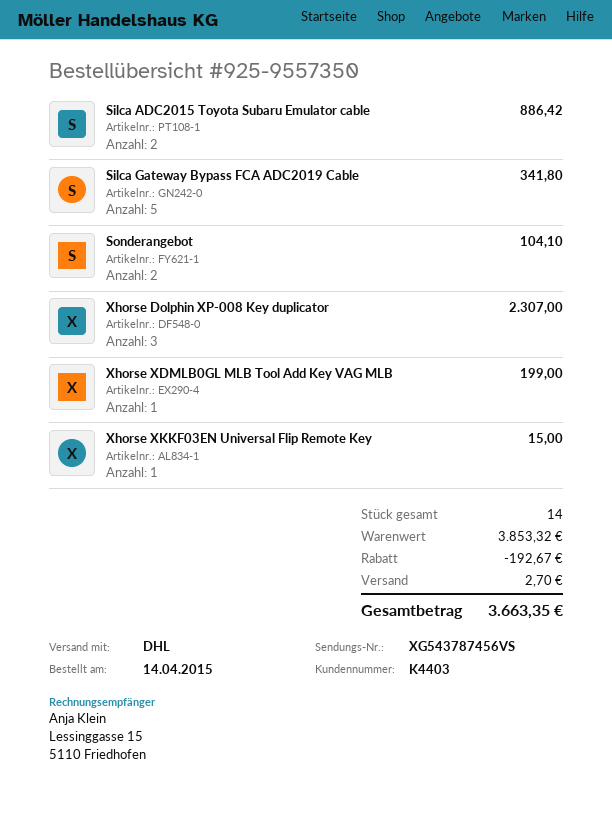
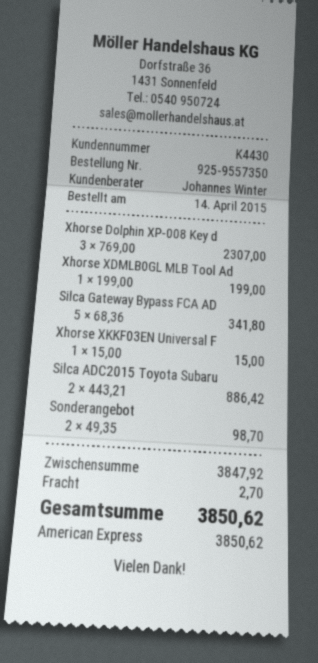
customer number: K4403 -> K4430
Sonderangebot: 2 for 104.10 -> 2 for 98.70
subtotal: 3853.32 -> 3847.92
discount: 192.67 -> none
total: 3663.35 -> 3850.62

